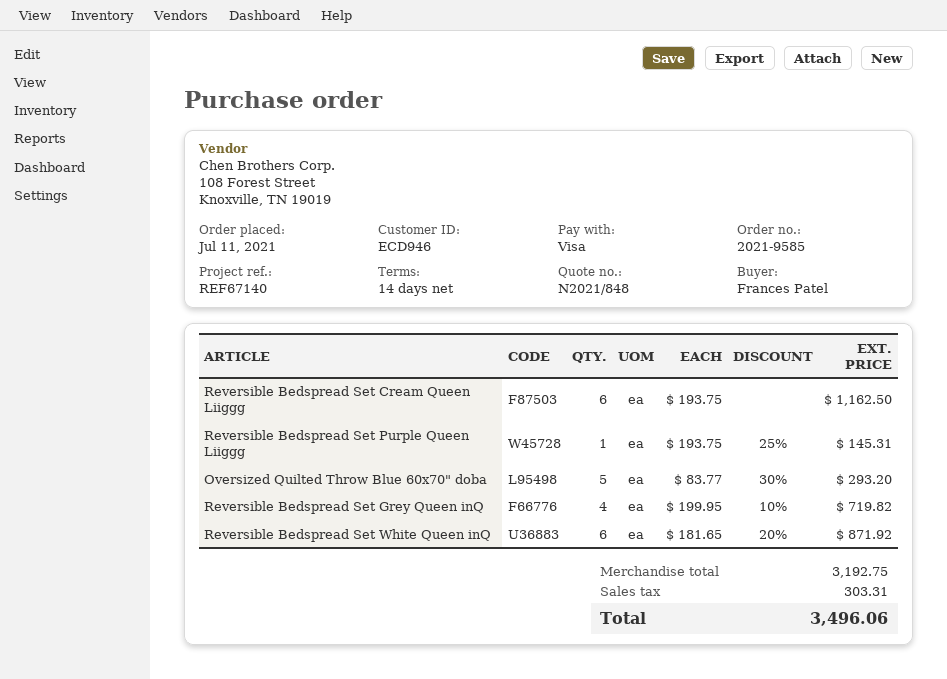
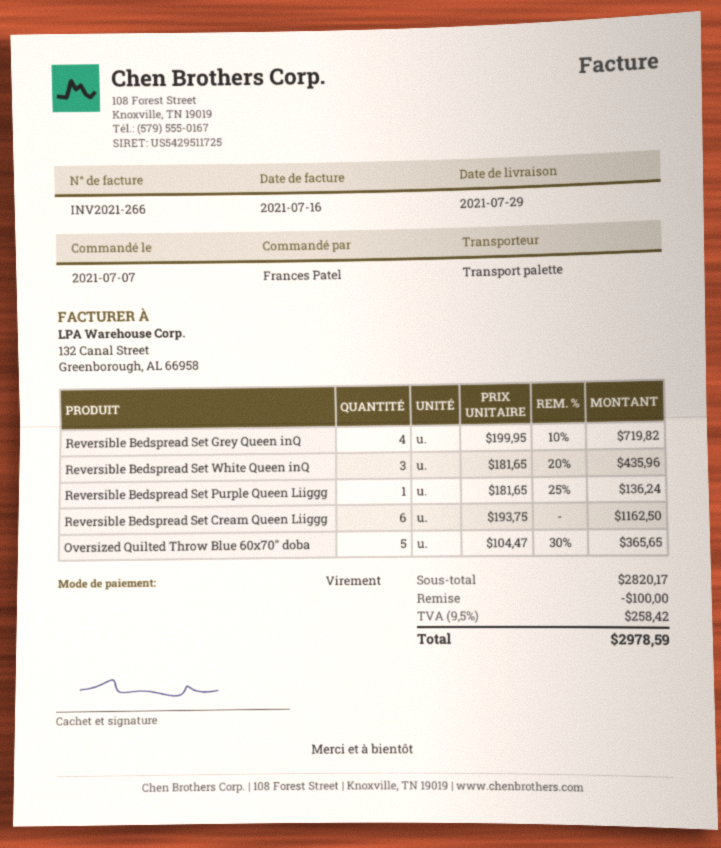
order date: 2021-07-11 -> 2021-07-07
payment method: Visa -> bank transfer
Reversible Bedspread Set Purple Queen Liiggg: 1 x 193.75 - 25% = 145.31 -> 1 x 181.65 - 25% = 136.24
Oversized Quilted Throw Blue 60x70" doba: 5 x 83.77 - 30% = 293.20 -> 5 x 104.47 - 30% = 365.65
Reversible Bedspread Set White Queen inQ: 6 x 181.65 - 20% = 871.92 -> 3 x 181.65 - 20% = 435.96
subtotal: 3192.75 -> 2820.17
discount: none -> 100.00
tax: 303.31 -> 258.42
total: 3496.06 -> 2978.59

